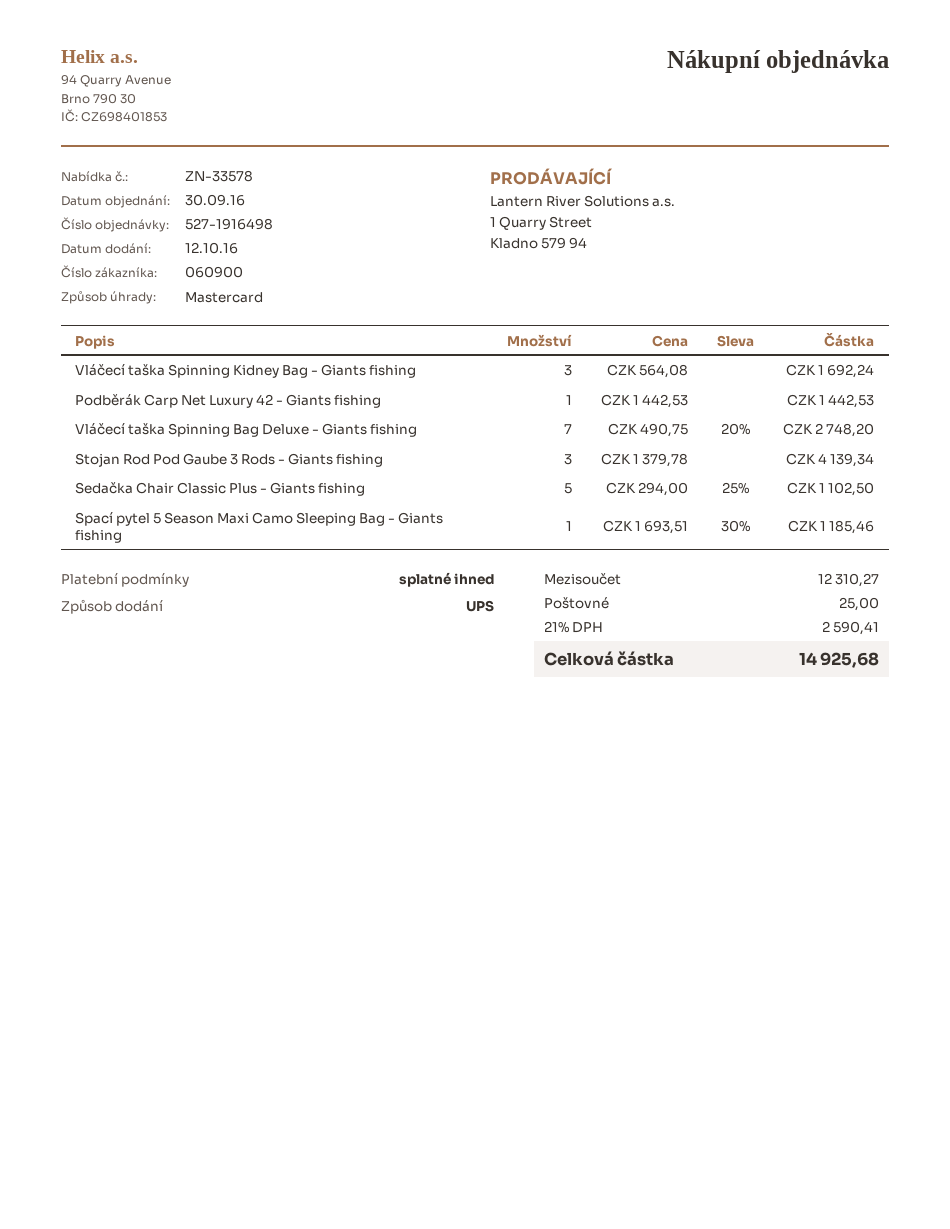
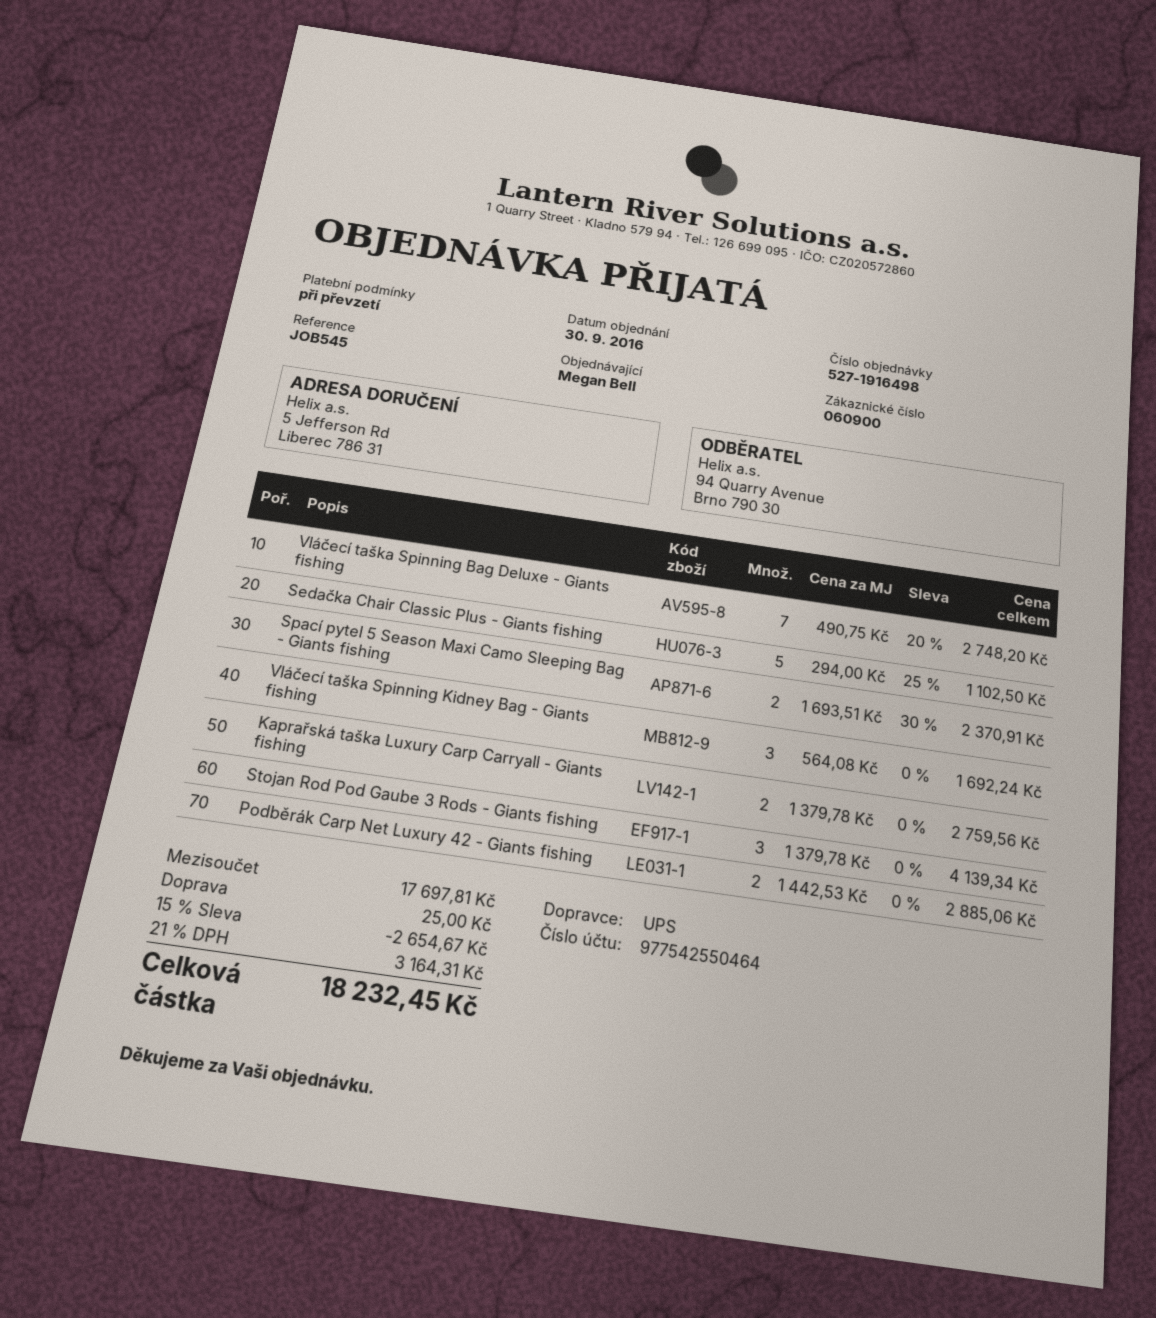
Podběrák Carp Net Luxury 42 - Giants fishing: 1 x 1442.53 = 1442.53 -> 2 x 1442.53 = 2885.06
Spací pytel 5 Season Maxi Camo Sleeping Bag - Giants fishing: 1 x 1693.51 - 30% = 1185.46 -> 2 x 1693.51 - 30% = 2370.91
Kaprařská taška Luxury Carp Carryall - Giants fishing: none -> 2 x 1379.78 = 2759.56
subtotal: 12310.27 -> 17697.81
discount: none -> 15% = 2654.67
tax: 21% = 2590.41 -> 21% = 3164.31
total: 14925.68 -> 18232.45

